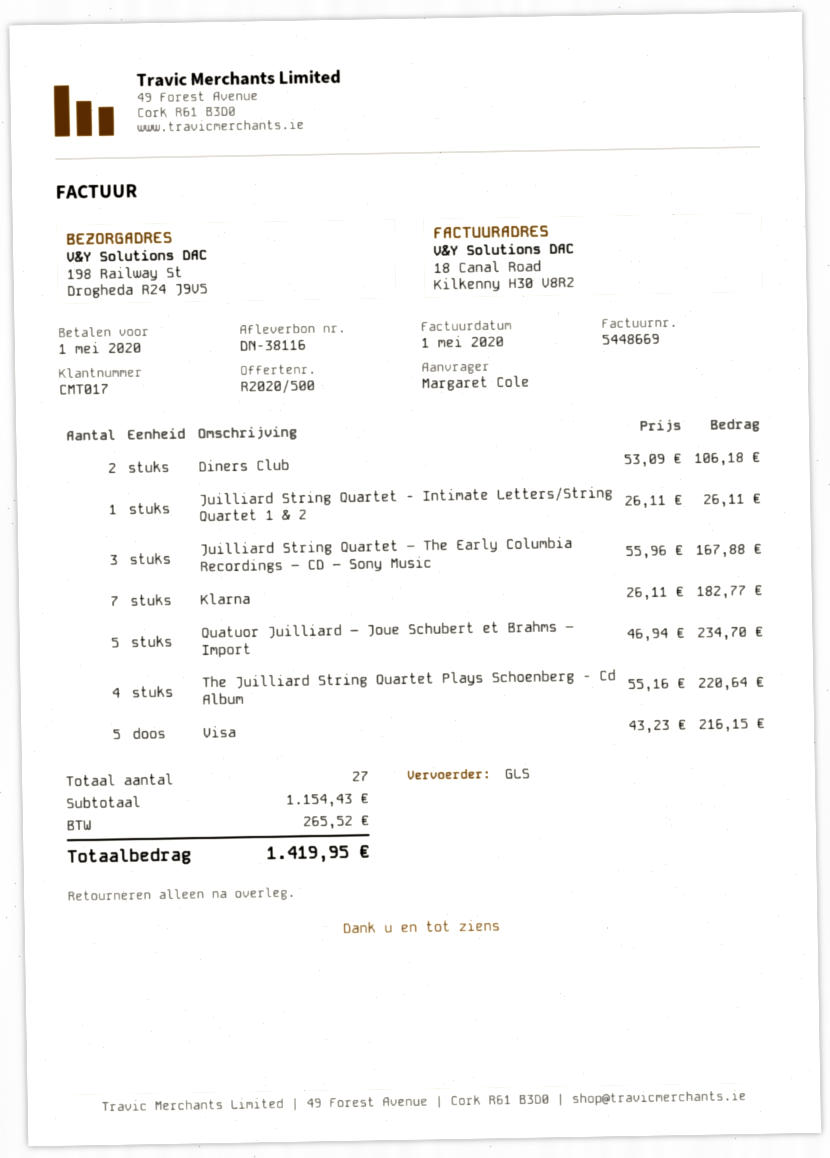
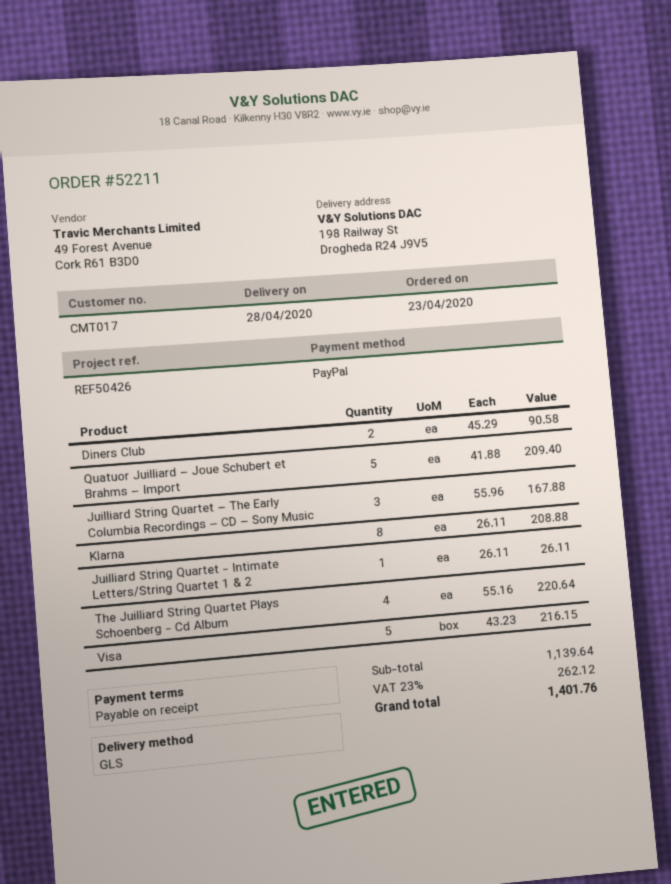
Diners Club: 2 x 53.09 = 106.18 -> 2 x 45.29 = 90.58
Klarna: 7 x 26.11 = 182.77 -> 8 x 26.11 = 208.88
Quatuor Juilliard – Joue Schubert et Brahms – Import: 5 x 46.94 = 234.70 -> 5 x 41.88 = 209.40
subtotal: 1154.43 -> 1139.64
tax: 265.52 -> 262.12
total: 1419.95 -> 1401.76

